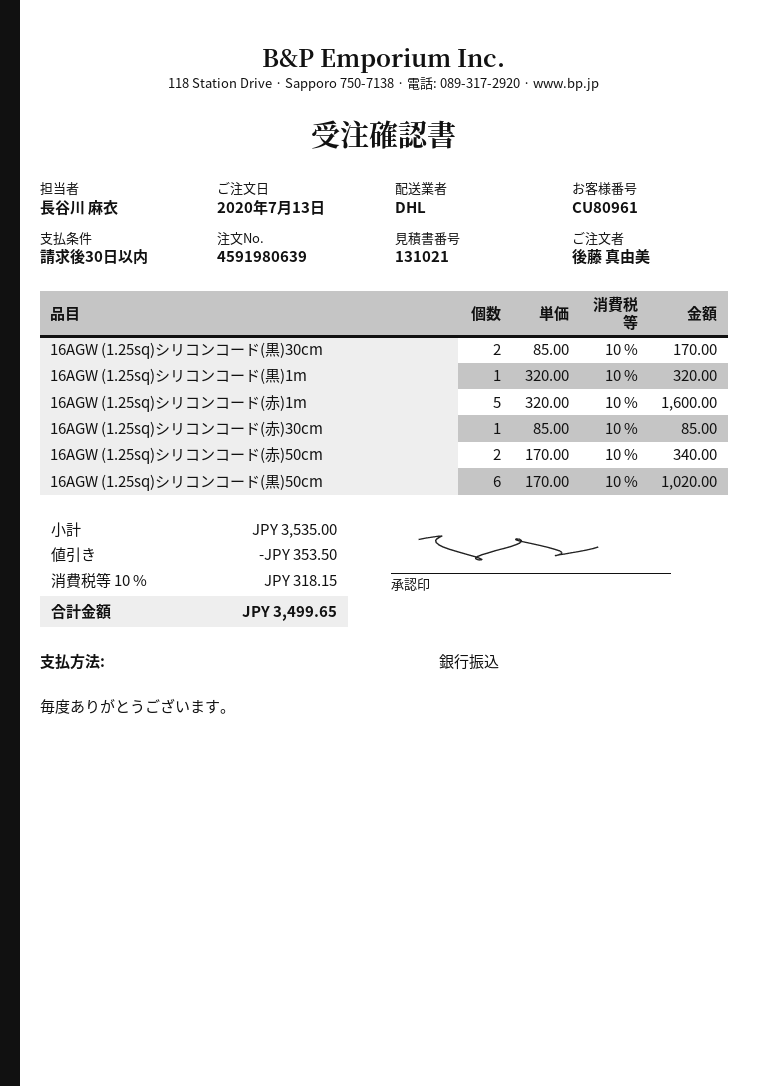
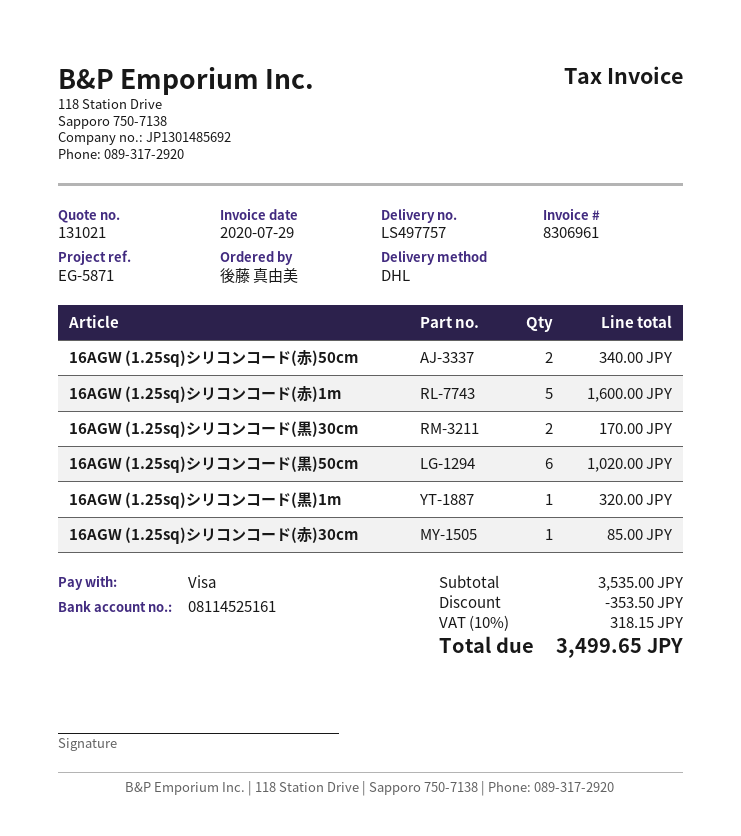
payment method: bank transfer -> Visa

